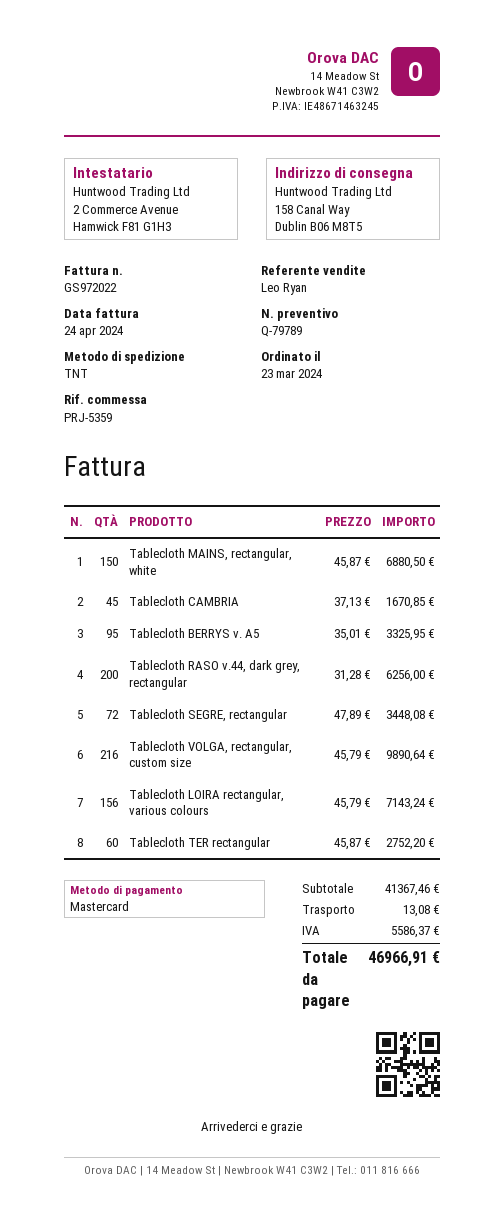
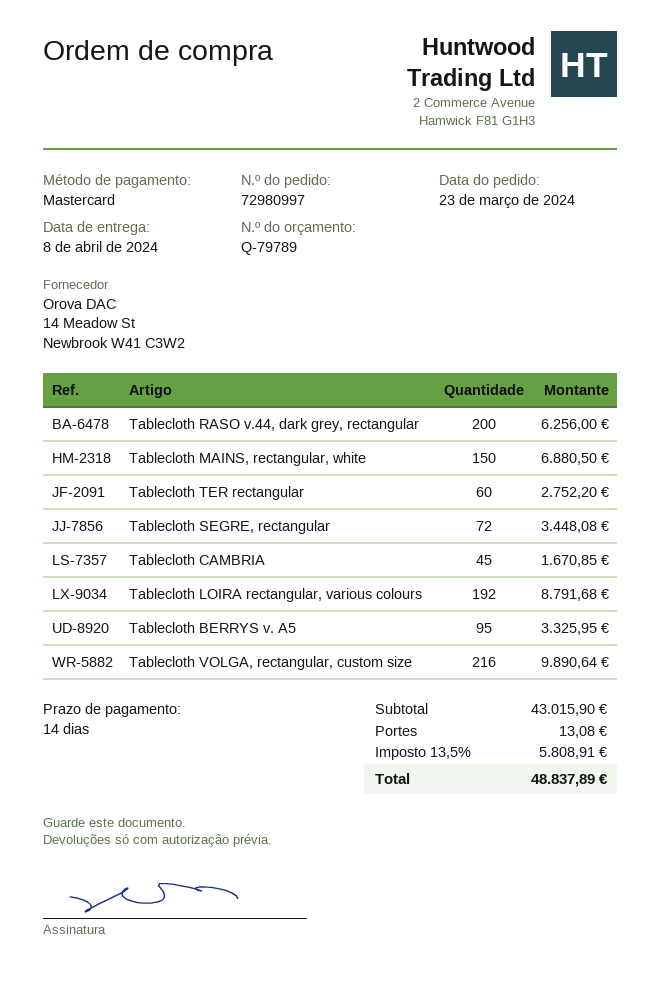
Tablecloth LOIRA rectangular, various colours: 156 for 7143.24 -> 192 for 8791.68
subtotal: 41367.46 -> 43015.90
tax: 5586.37 -> 5808.91
total: 46966.91 -> 48837.89

